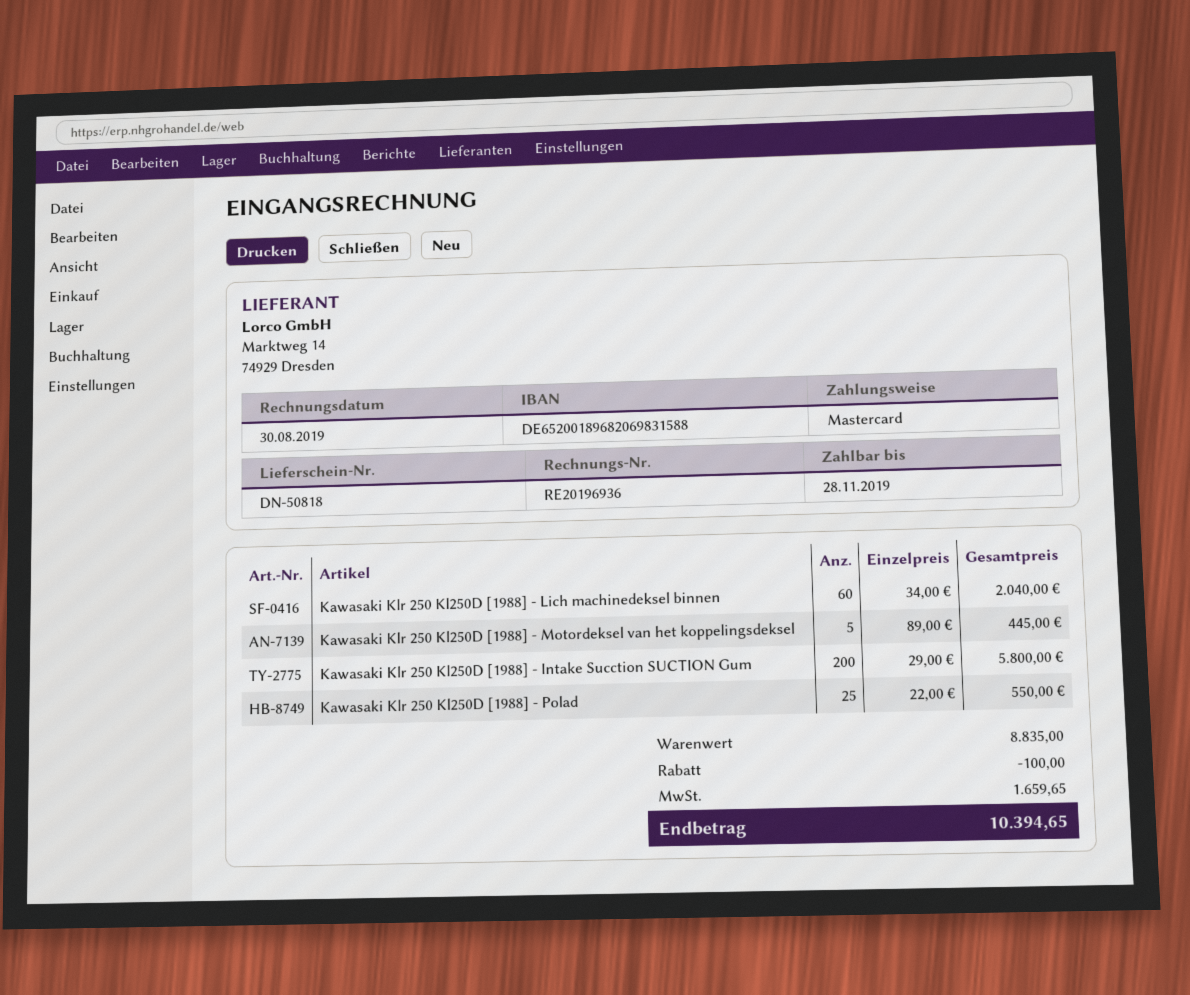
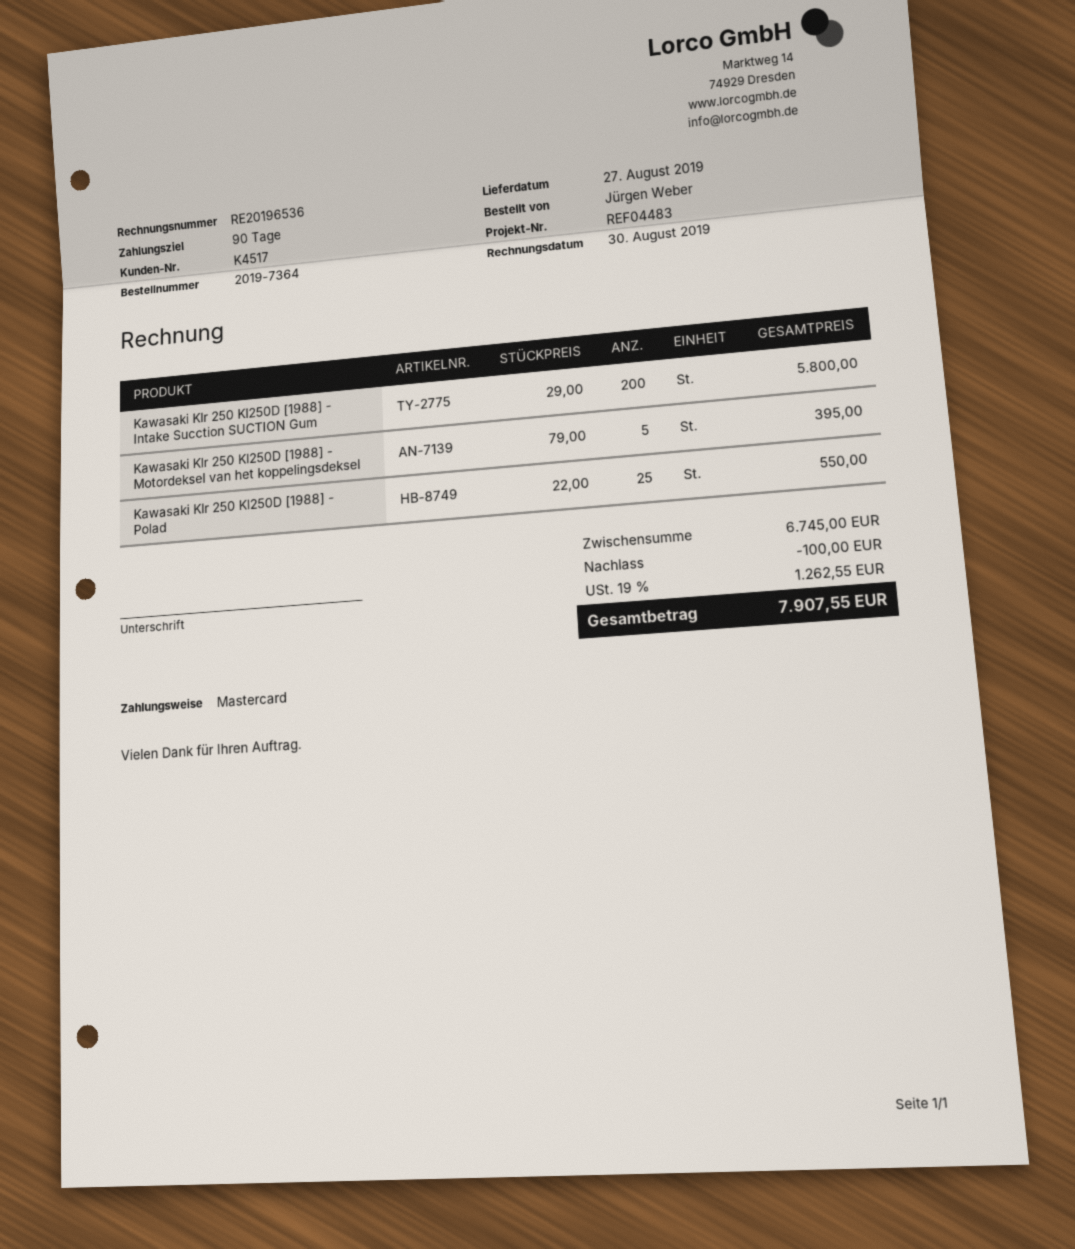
invoice number: RE20196936 -> RE20196536
Kawasaki Klr 250 Kl250D [1988] - Lich machinedeksel binnen: 60 x 34.00 = 2040.00 -> none
Kawasaki Klr 250 Kl250D [1988] - Motordeksel van het koppelingsdeksel: 5 x 89.00 = 445.00 -> 5 x 79.00 = 395.00
subtotal: 8835.00 -> 6745.00
tax: 1659.65 -> 1262.55
total: 10394.65 -> 7907.55

